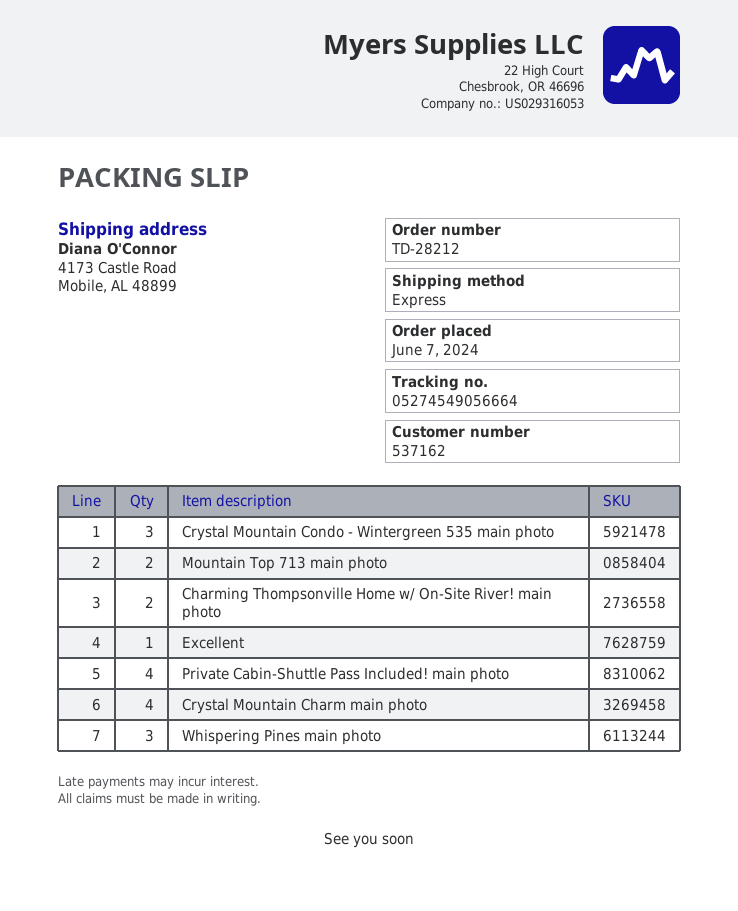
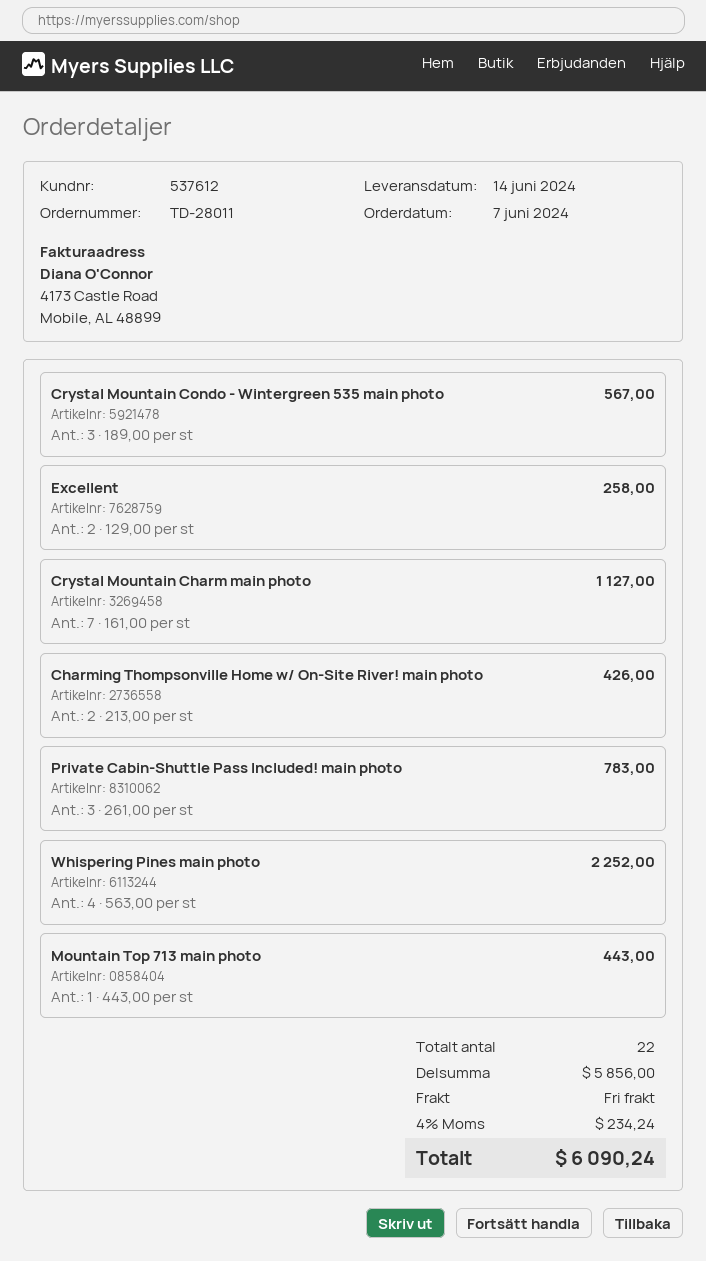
order number: TD-28212 -> TD-28011
customer number: 537162 -> 537612
Mountain Top 713 main photo: 2 -> 1
Excellent: 1 -> 2
Private Cabin-Shuttle Pass Included! main photo: 4 -> 3
Crystal Mountain Charm main photo: 4 -> 7
Whispering Pines main photo: 3 -> 4

